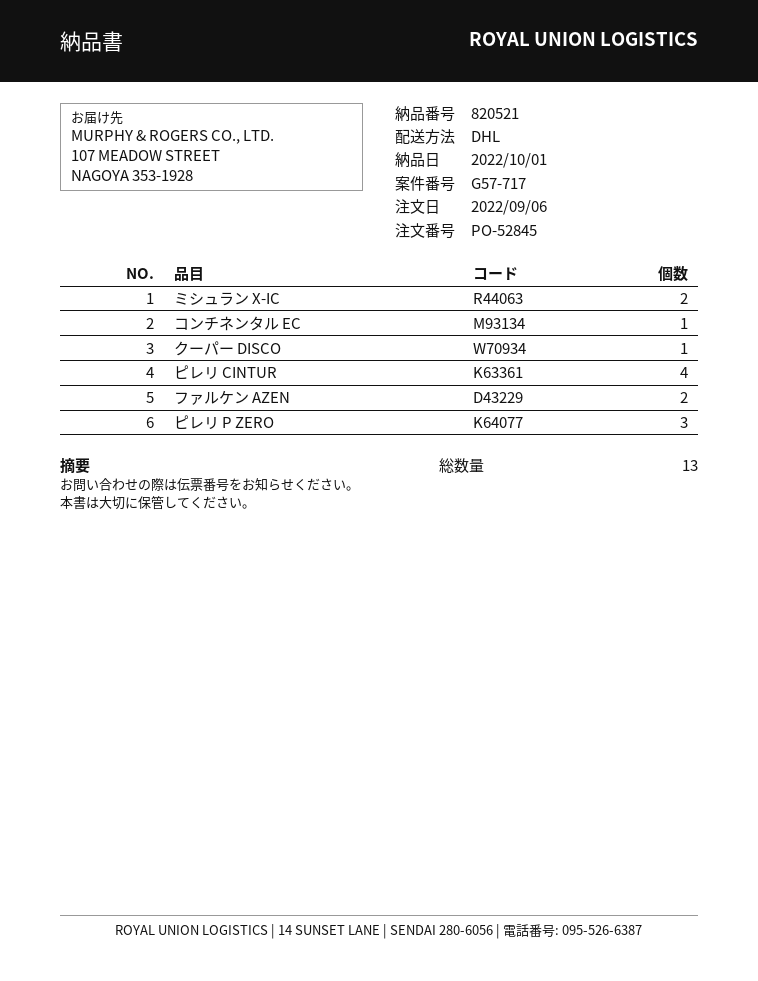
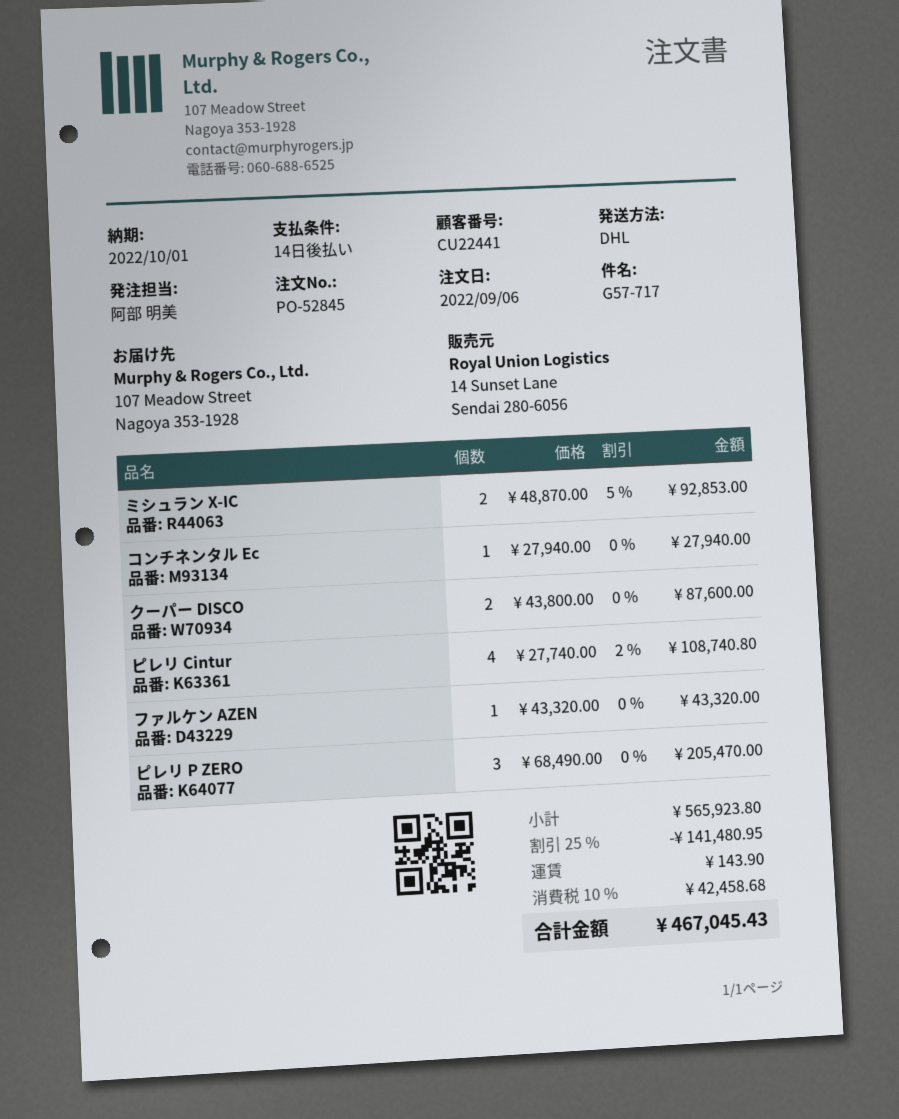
クーパー DISCO: 1 -> 2
ファルケン AZEN: 2 -> 1

